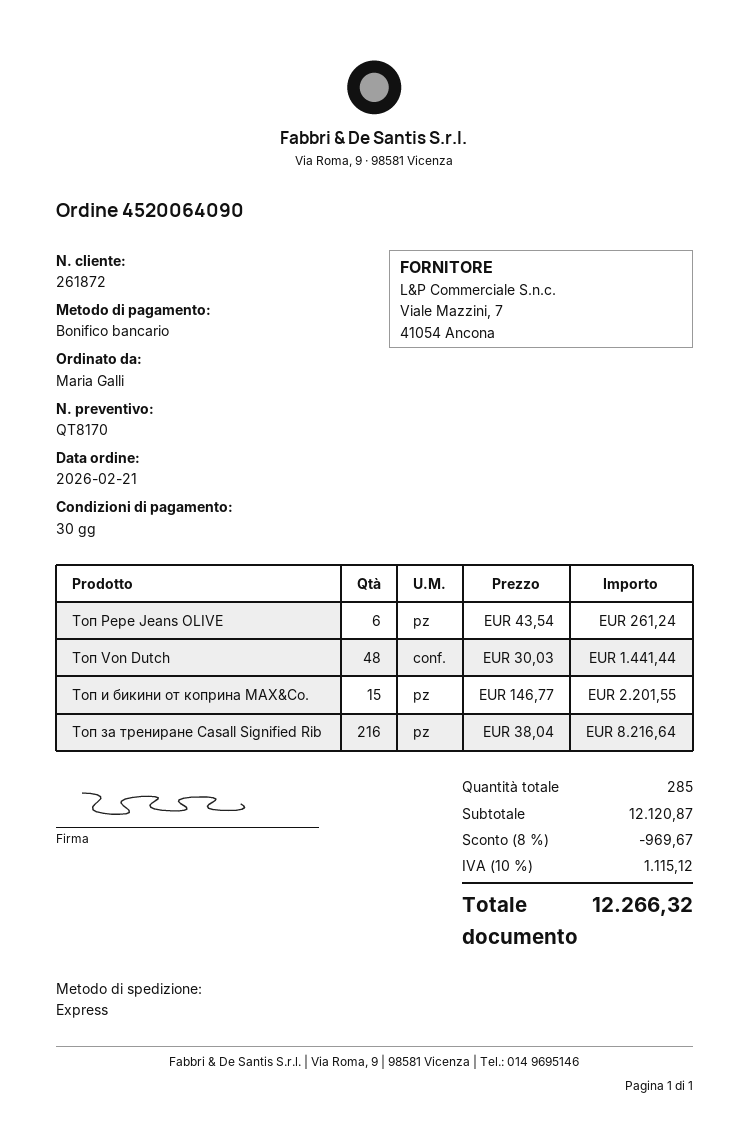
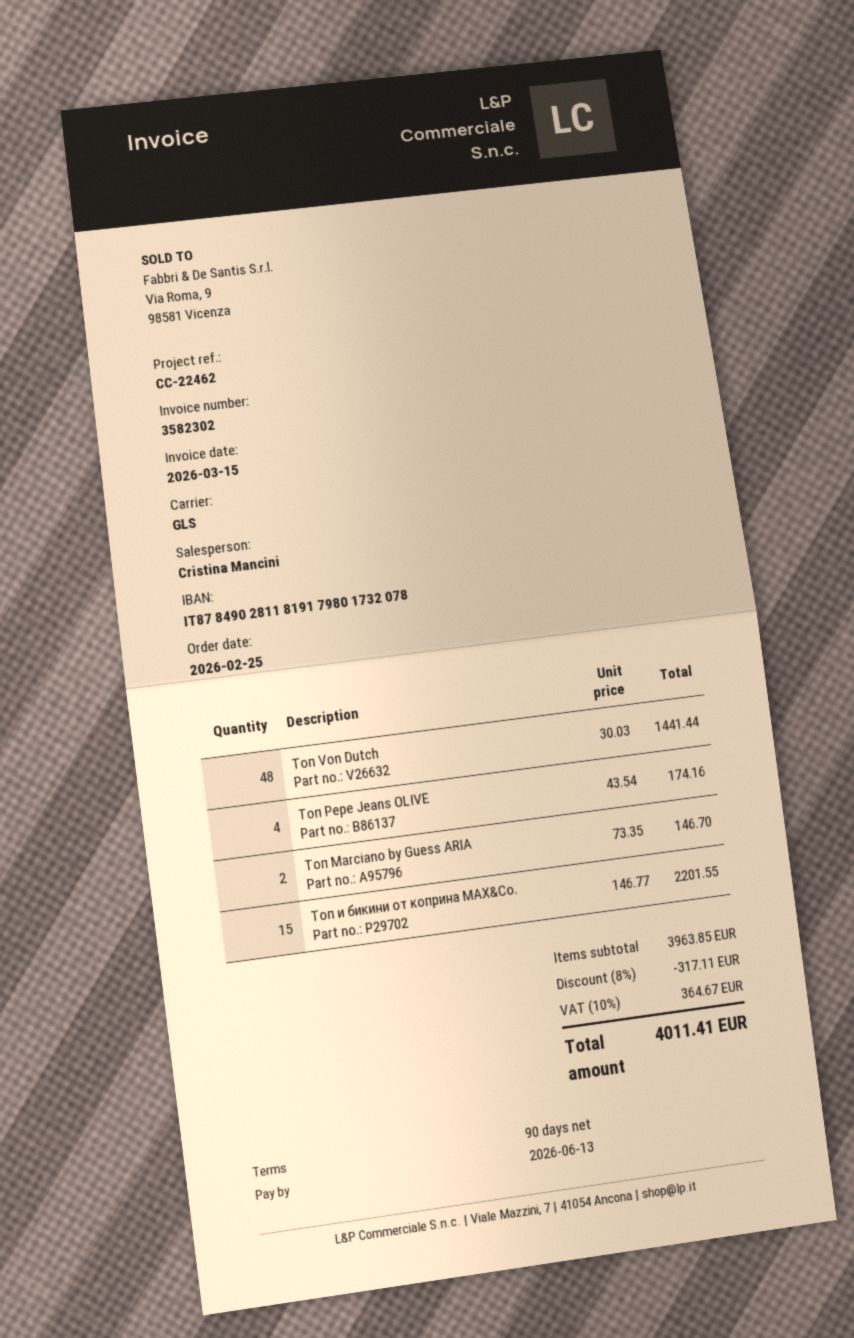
order date: 2026-02-21 -> 2026-02-25
payment terms: 30 days -> 90 days
shipping method: express -> GLS
Топ Pepe Jeans OLIVE: 6 x 43.54 = 261.24 -> 4 x 43.54 = 174.16
Топ за трениране Casall Signified Rib: 216 x 38.04 = 8216.64 -> none
Топ Marciano by Guess ARIA: none -> 2 x 73.35 = 146.70
subtotal: 12120.87 -> 3963.85
discount: 8% = 969.67 -> 8% = 317.11
tax: 10% = 1115.12 -> 10% = 364.67
total: 12266.32 -> 4011.41

